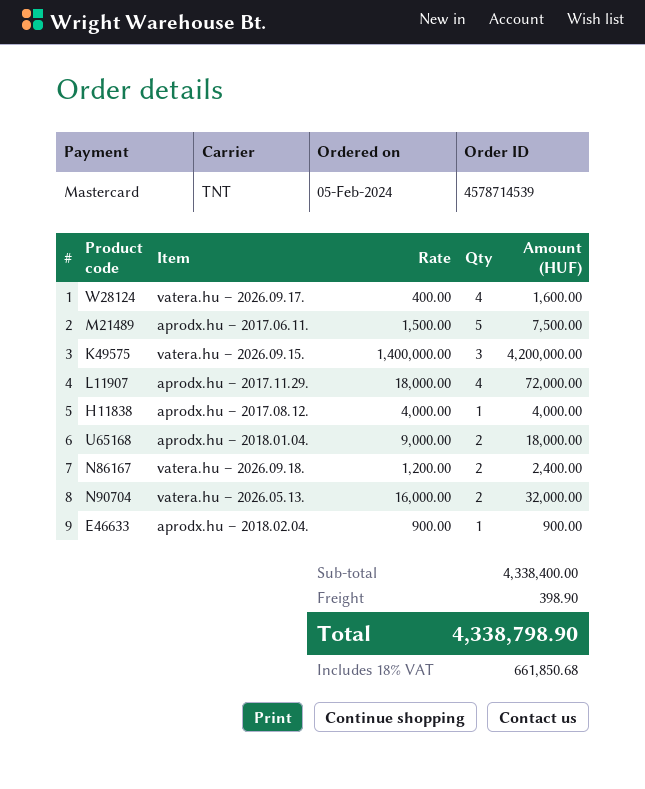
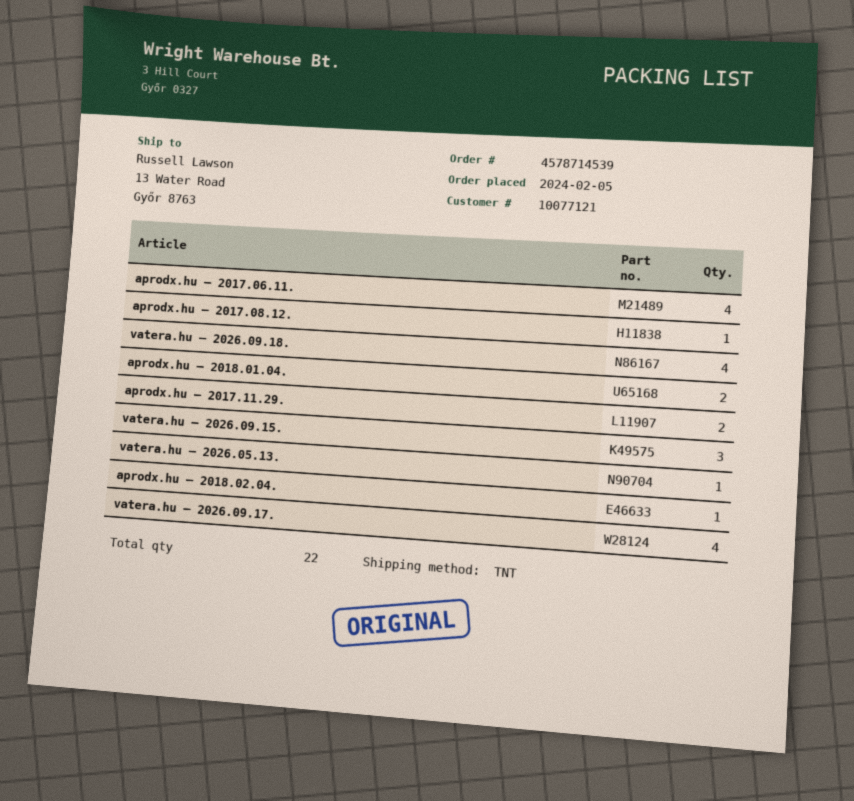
aprodx.hu – 2017.06.11.: 5 -> 4
aprodx.hu – 2017.11.29.: 4 -> 2
vatera.hu – 2026.09.18.: 2 -> 4
vatera.hu – 2026.05.13.: 2 -> 1

